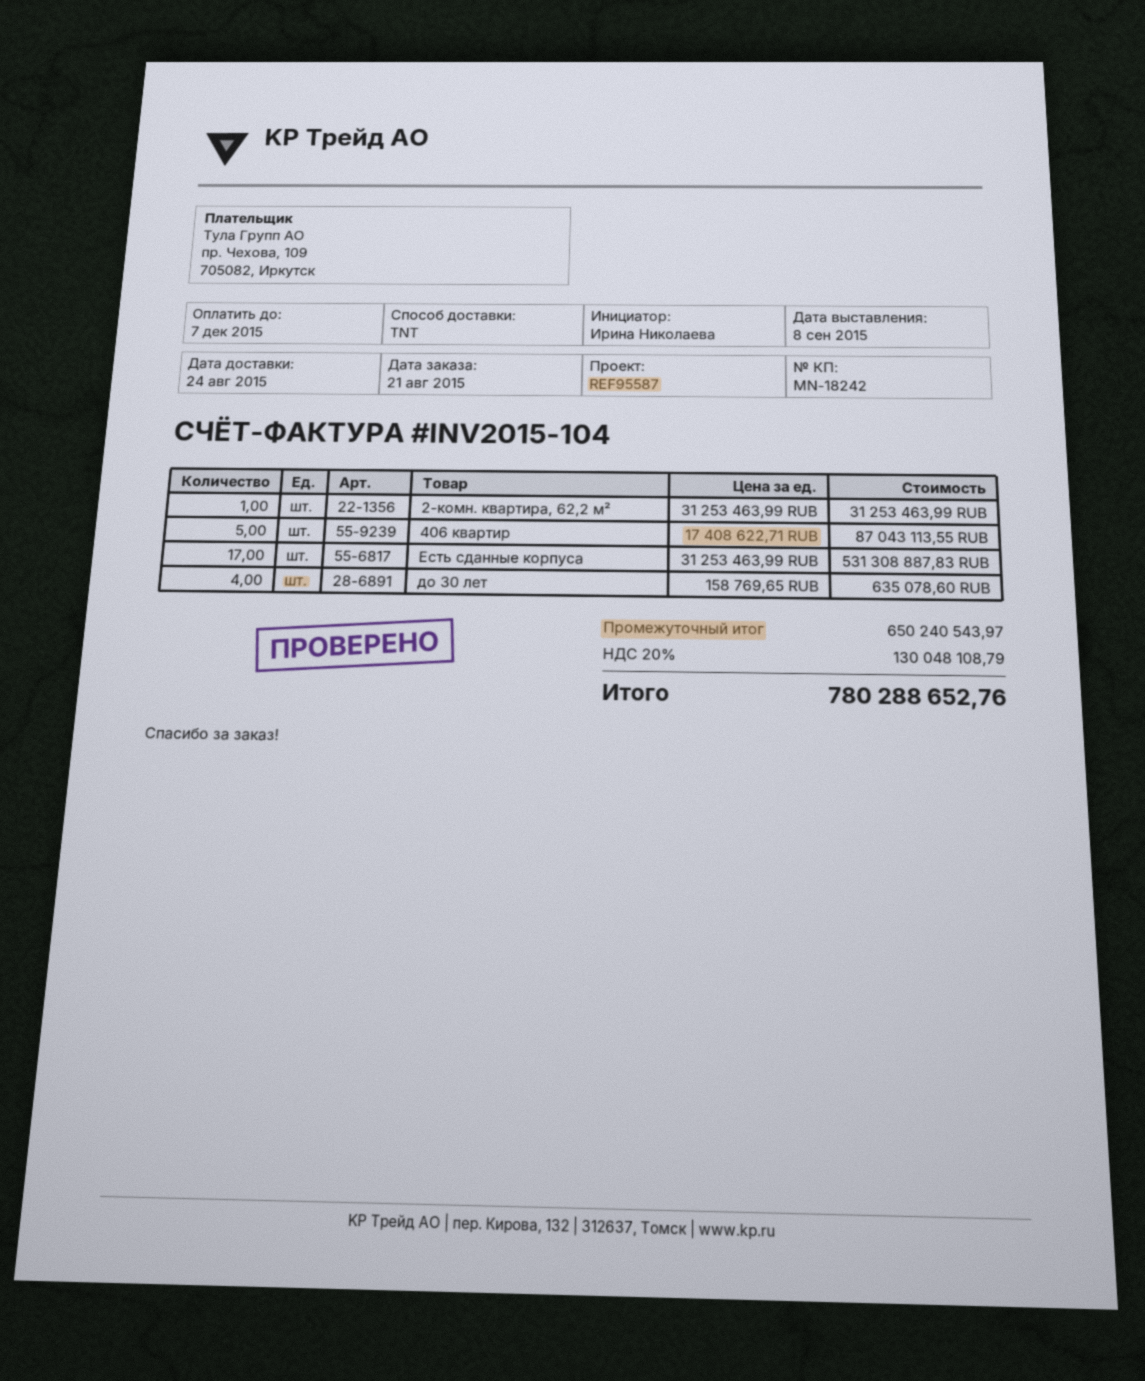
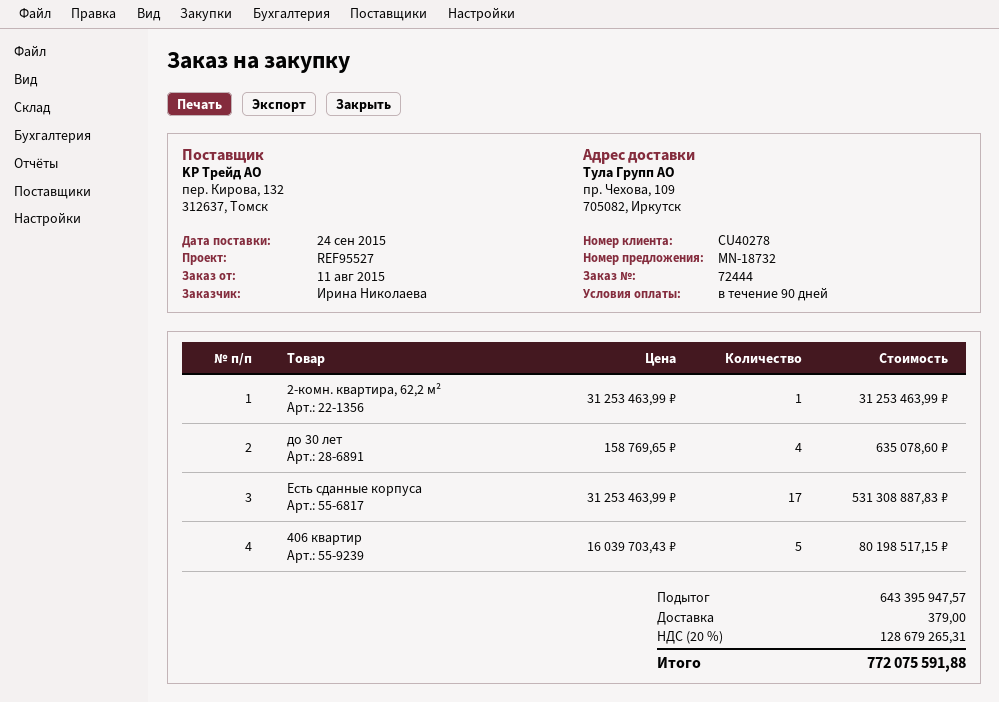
quote number: MN-18242 -> MN-18732
order date: 2015-08-21 -> 2015-08-11
delivery date: 2015-08-24 -> 2015-09-24
reference: REF95587 -> REF95527
406 квартир: 5 x 17408622.71 = 87043113.55 -> 5 x 16039703.43 = 80198517.15
subtotal: 650240543.97 -> 643395947.57
shipping: none -> 379.00
tax: 20% = 130048108.79 -> 20% = 128679265.31
total: 780288652.76 -> 772075591.88

